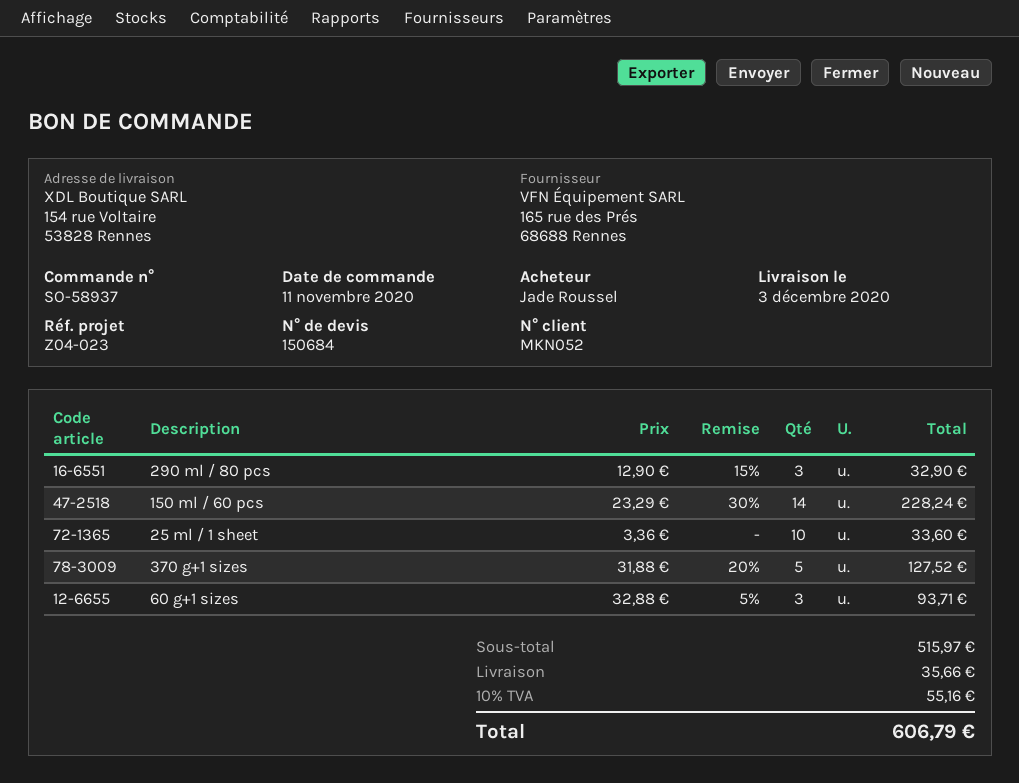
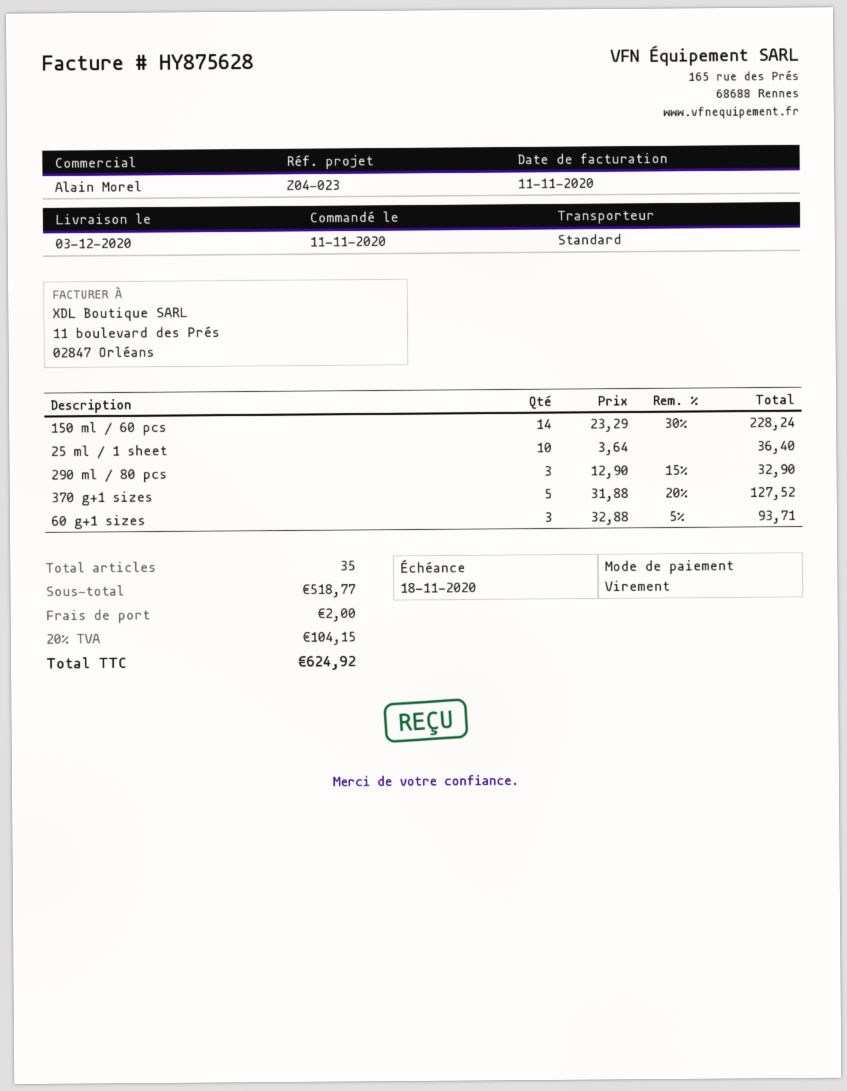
25 ml / 1 sheet: 10 x 3.36 = 33.60 -> 10 x 3.64 = 36.40
subtotal: 515.97 -> 518.77
shipping: 35.66 -> 2.00
tax: 10% = 55.16 -> 20% = 104.15
total: 606.79 -> 624.92

